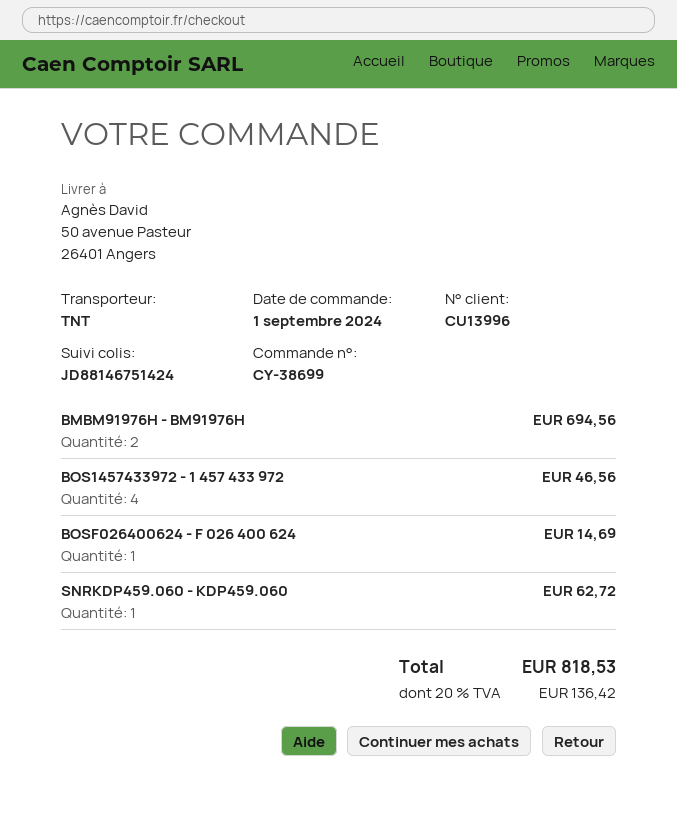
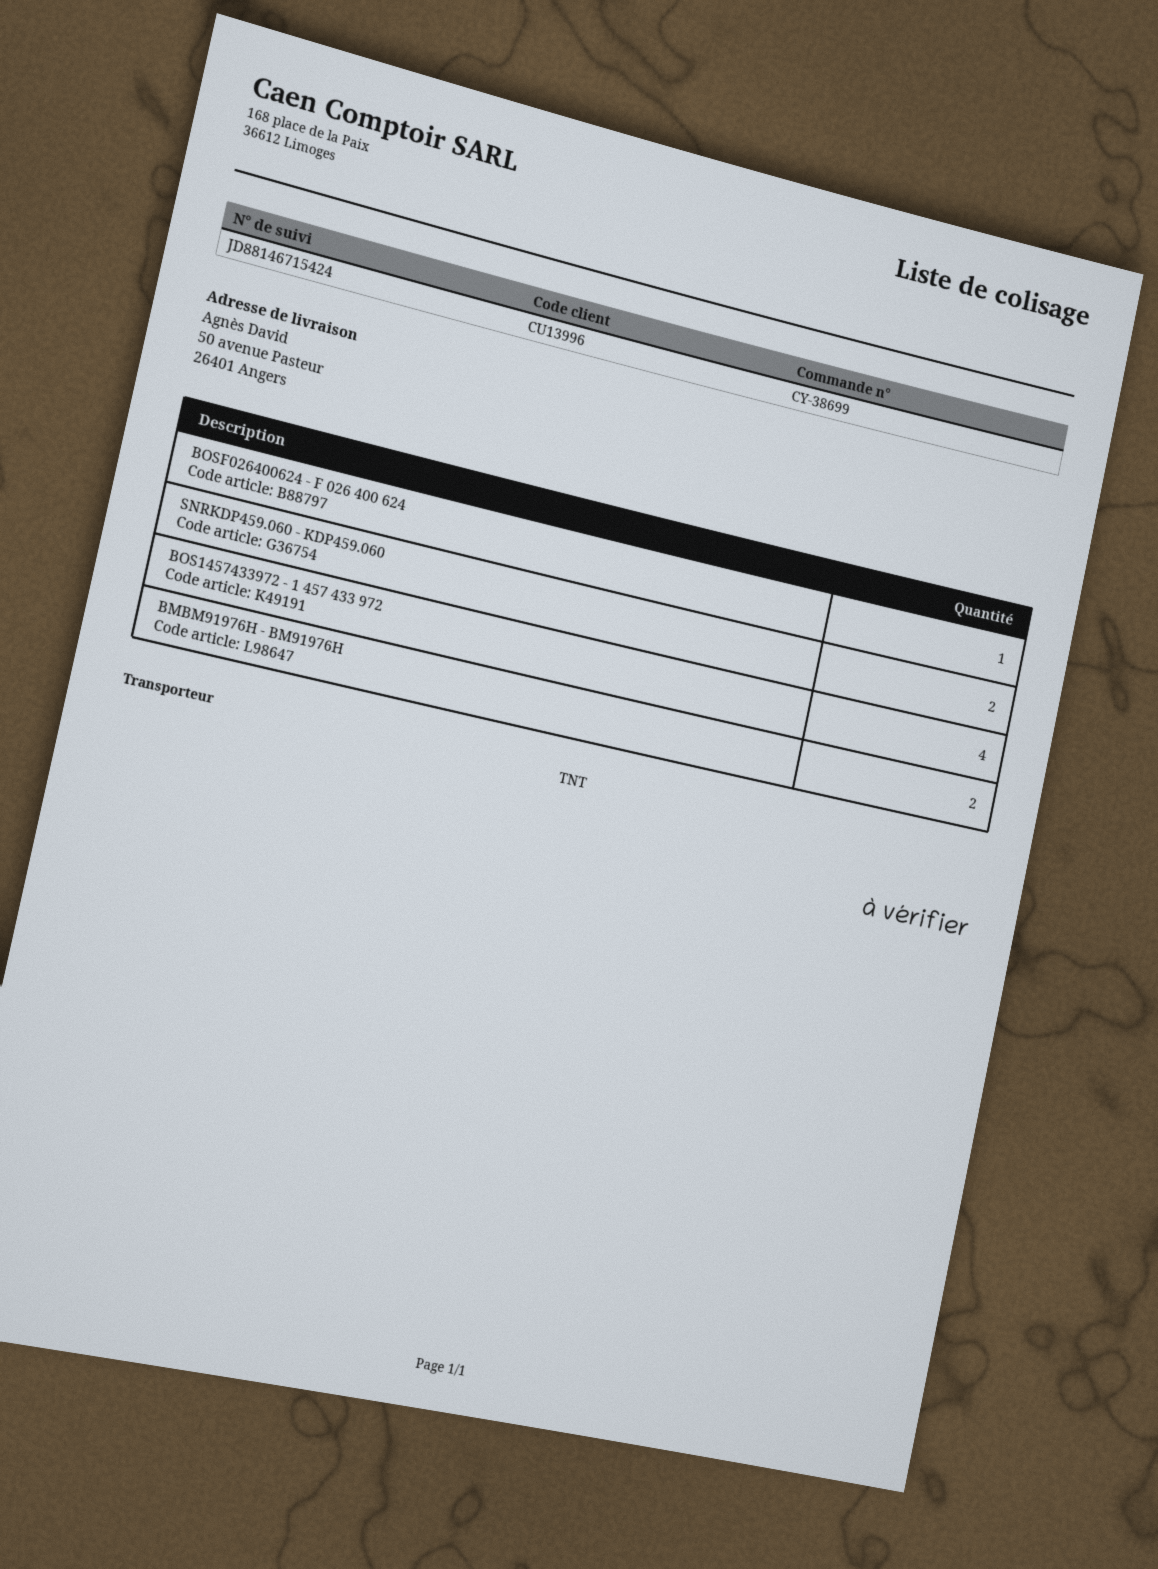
tracking number: JD88146751424 -> JD88146715424
SNRKDP459.060 - KDP459.060: 1 -> 2

